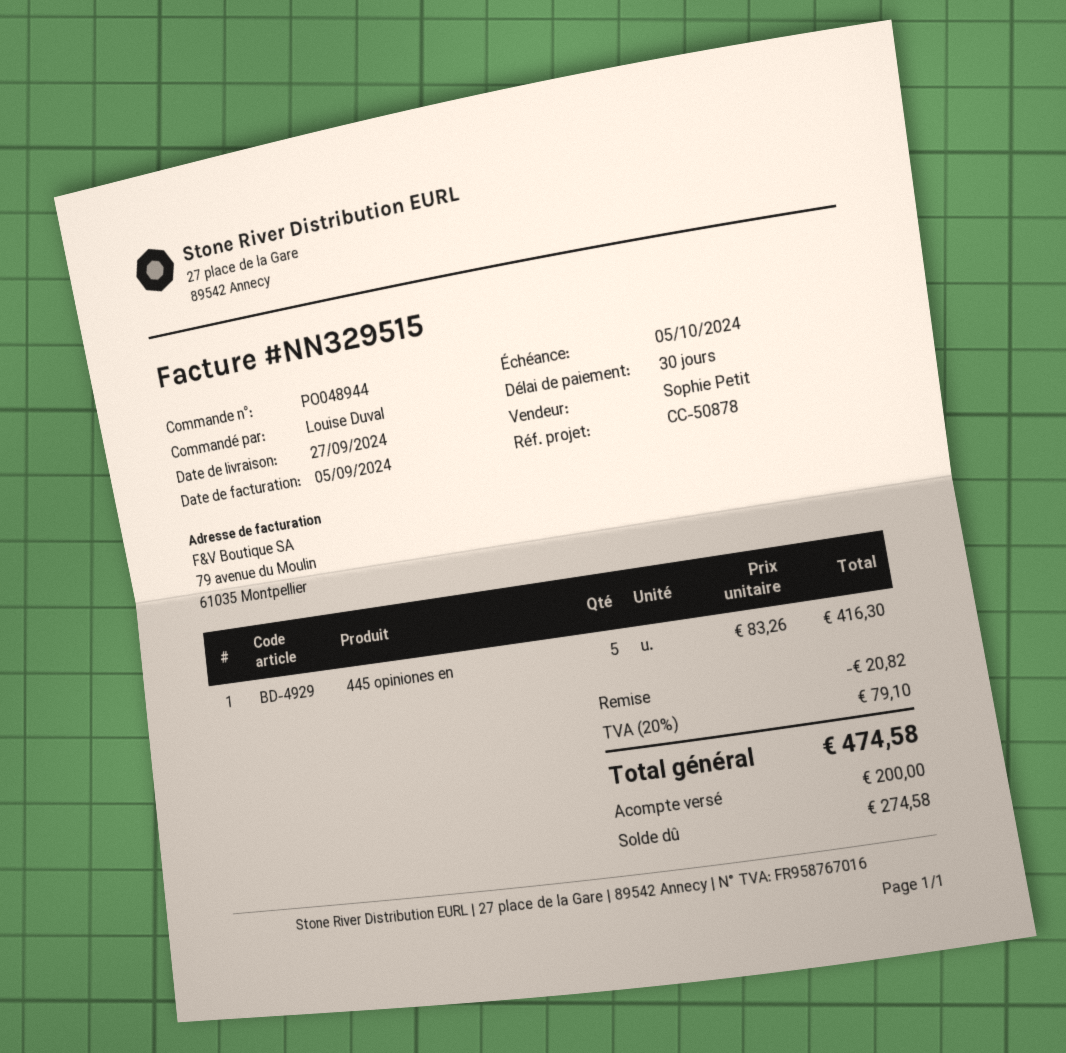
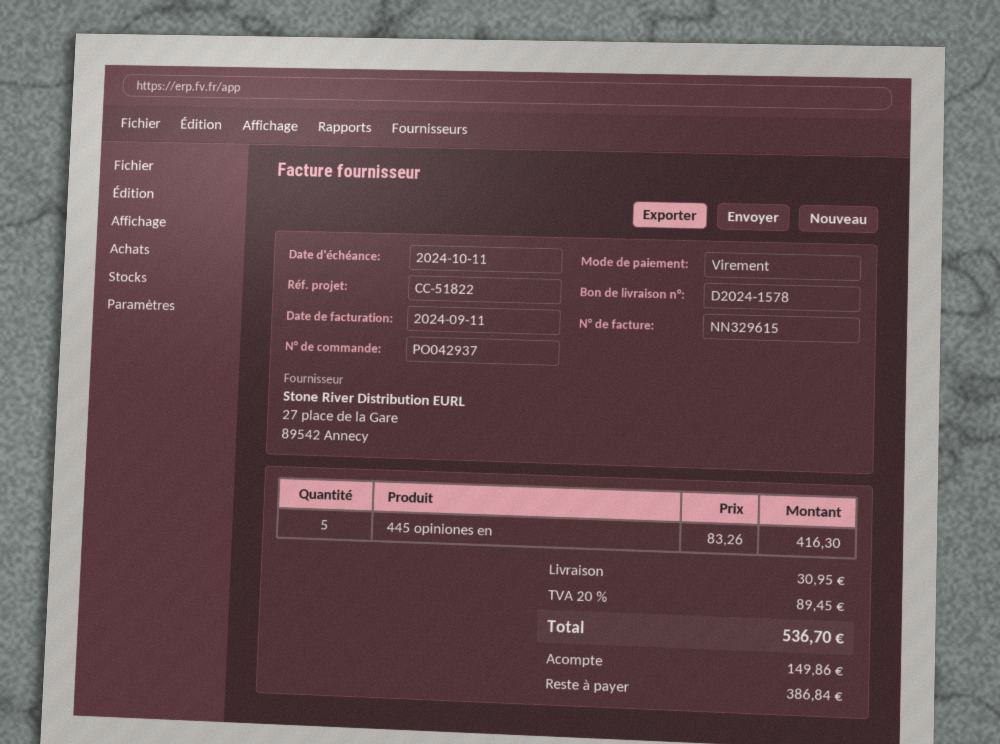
order number: PO048944 -> PO042937
invoice number: NN329515 -> NN329615
invoice date: 2024-09-05 -> 2024-09-11
due date: 2024-10-05 -> 2024-10-11
reference: CC-50878 -> CC-51822
discount: 20.82 -> none
shipping: none -> 30.95
tax: 20% = 79.10 -> 20% = 89.45
total: 474.58 -> 536.70
deposit: 200.00 -> 149.86
balance: 274.58 -> 386.84

